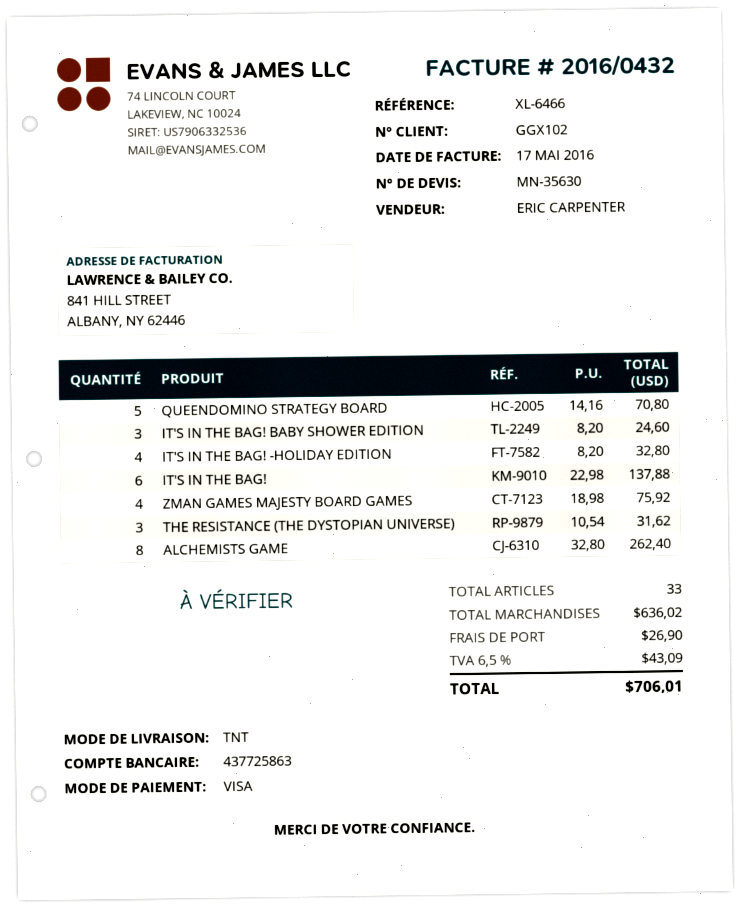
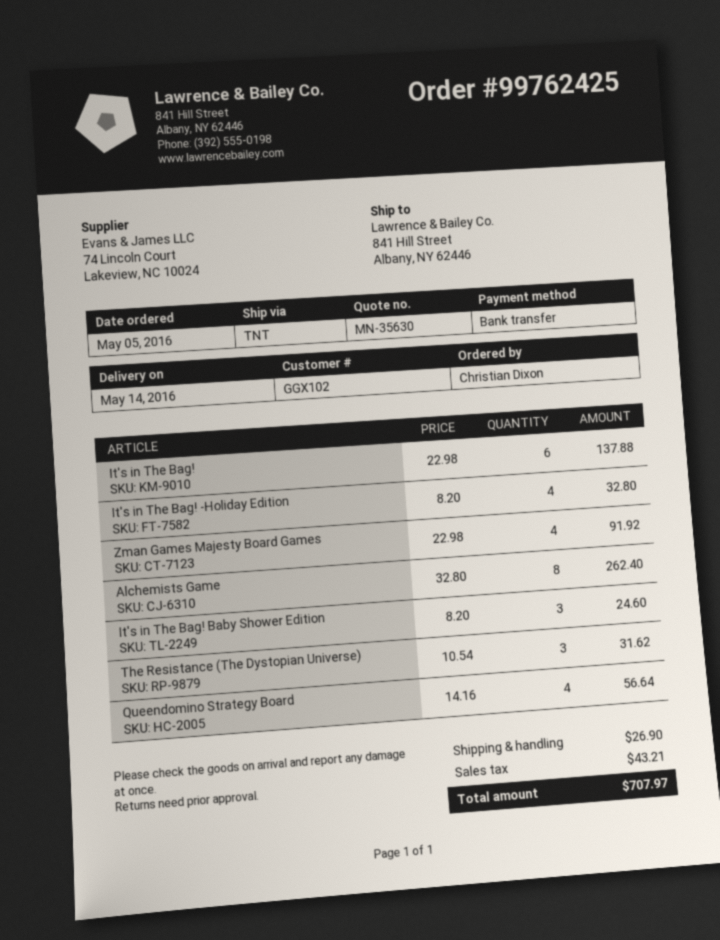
payment method: Visa -> bank transfer
QUEENDOMINO STRATEGY BOARD: 5 x 14.16 = 70.80 -> 4 x 14.16 = 56.64
ZMAN GAMES MAJESTY BOARD GAMES: 4 x 18.98 = 75.92 -> 4 x 22.98 = 91.92
tax: 43.09 -> 43.21
total: 706.01 -> 707.97

